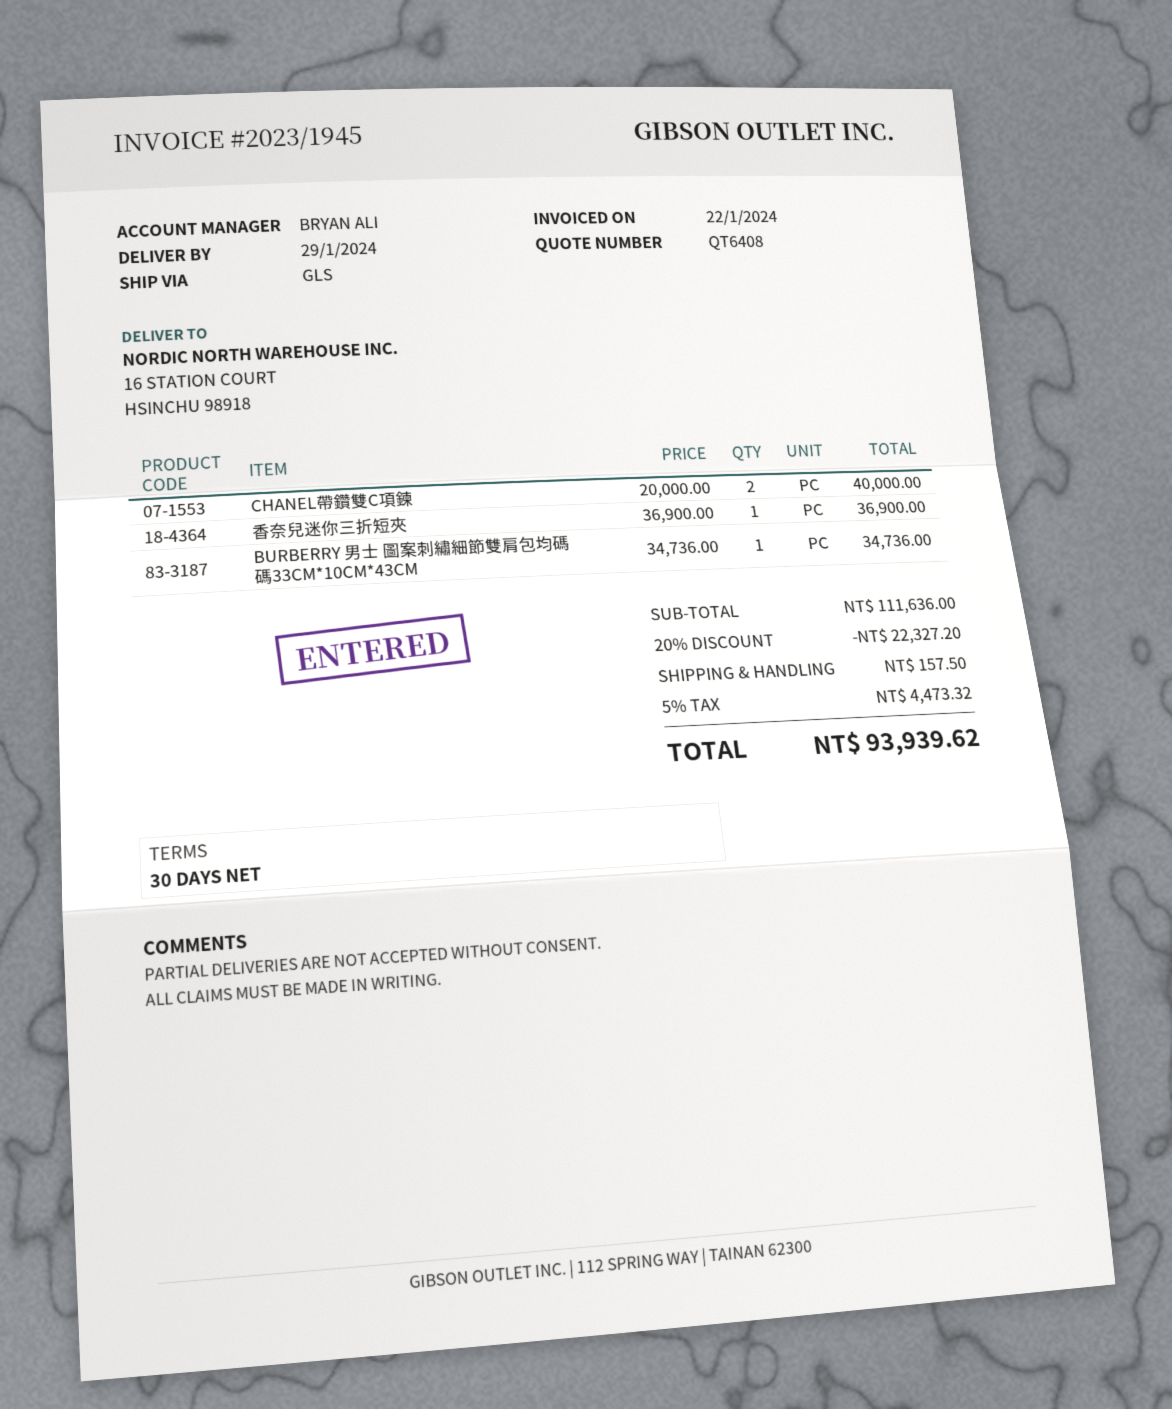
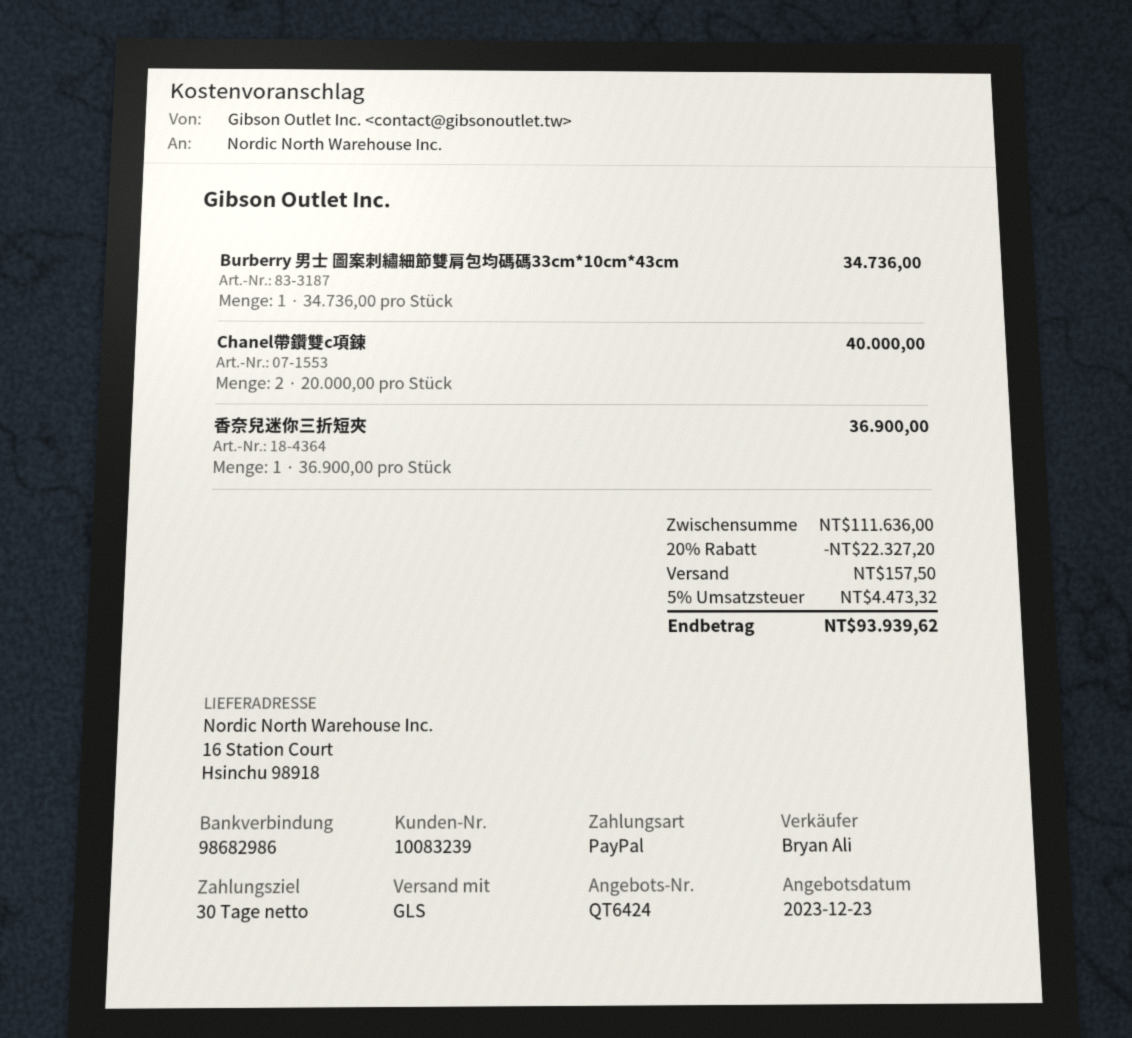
quote number: QT6408 -> QT6424

